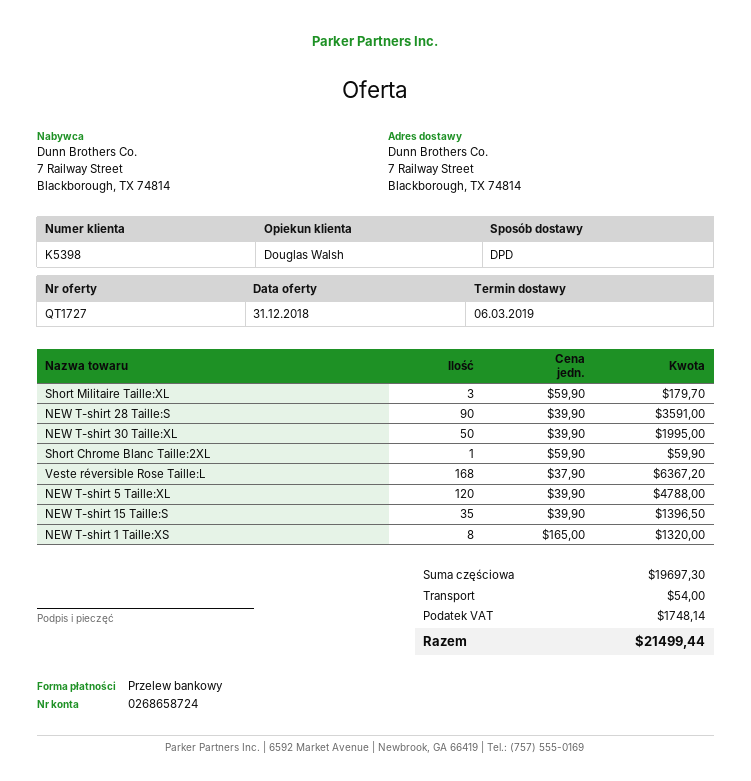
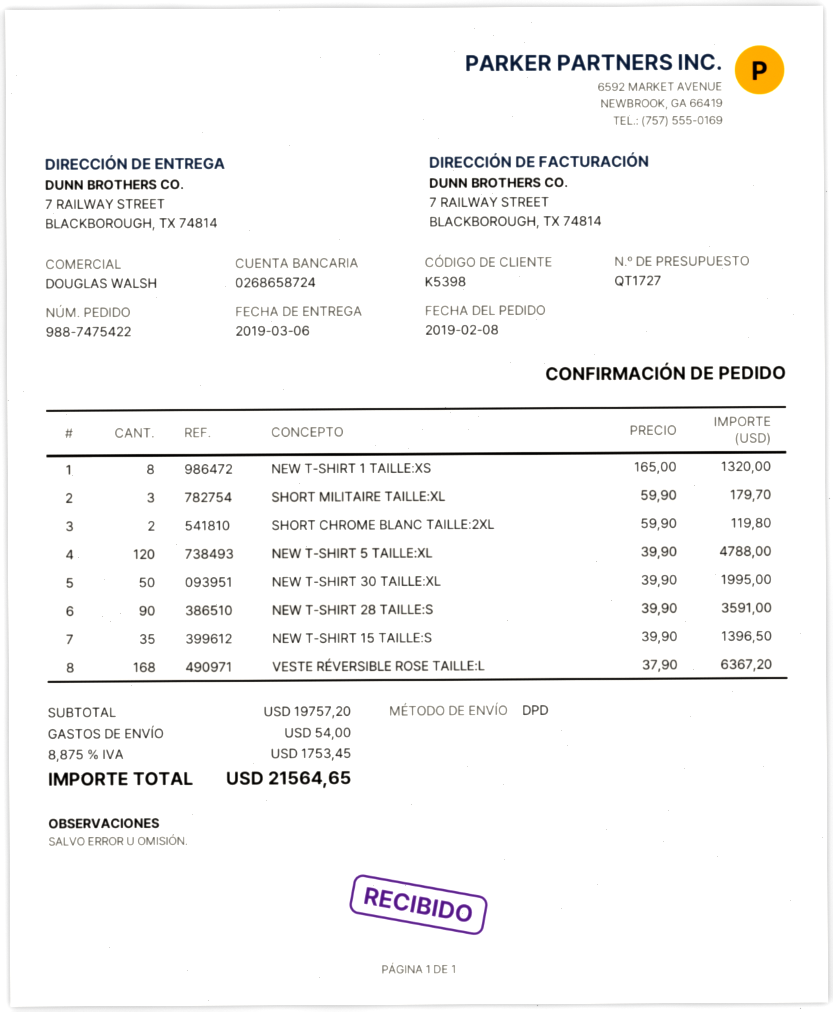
Short Chrome Blanc Taille:2XL: 1 x 59.90 = 59.90 -> 2 x 59.90 = 119.80
subtotal: 19697.30 -> 19757.20
tax: 1748.14 -> 1753.45
total: 21499.44 -> 21564.65

